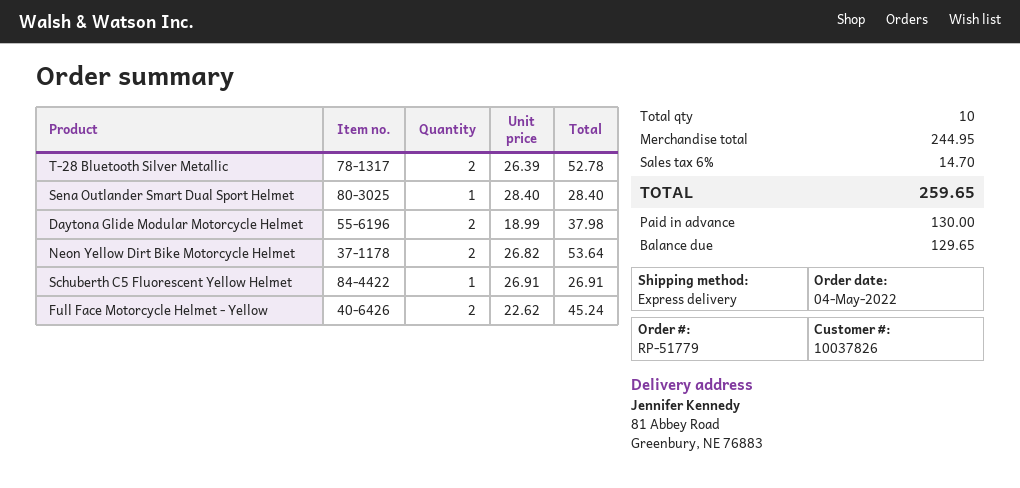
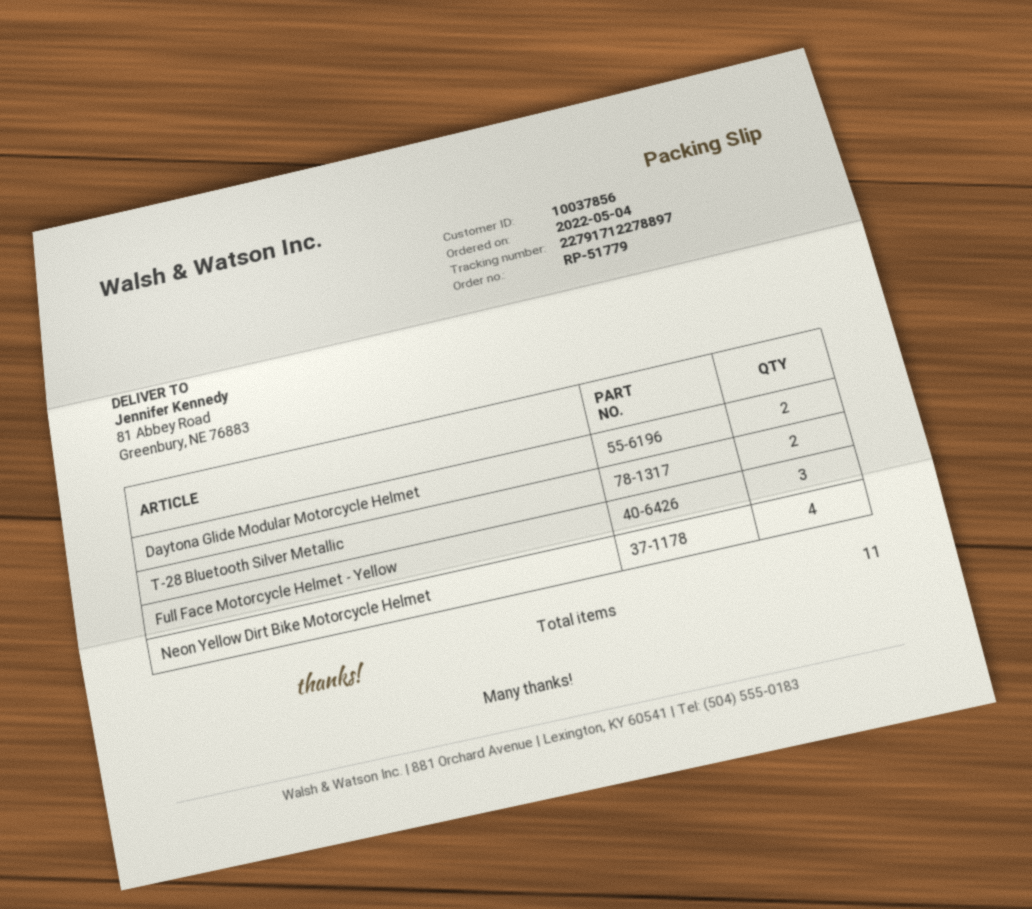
customer number: 10037826 -> 10037856
Sena Outlander Smart Dual Sport Helmet: 1 -> none
Neon Yellow Dirt Bike Motorcycle Helmet: 2 -> 4
Schuberth C5 Fluorescent Yellow Helmet: 1 -> none
Full Face Motorcycle Helmet - Yellow: 2 -> 3
total quantity: 10 -> 11

